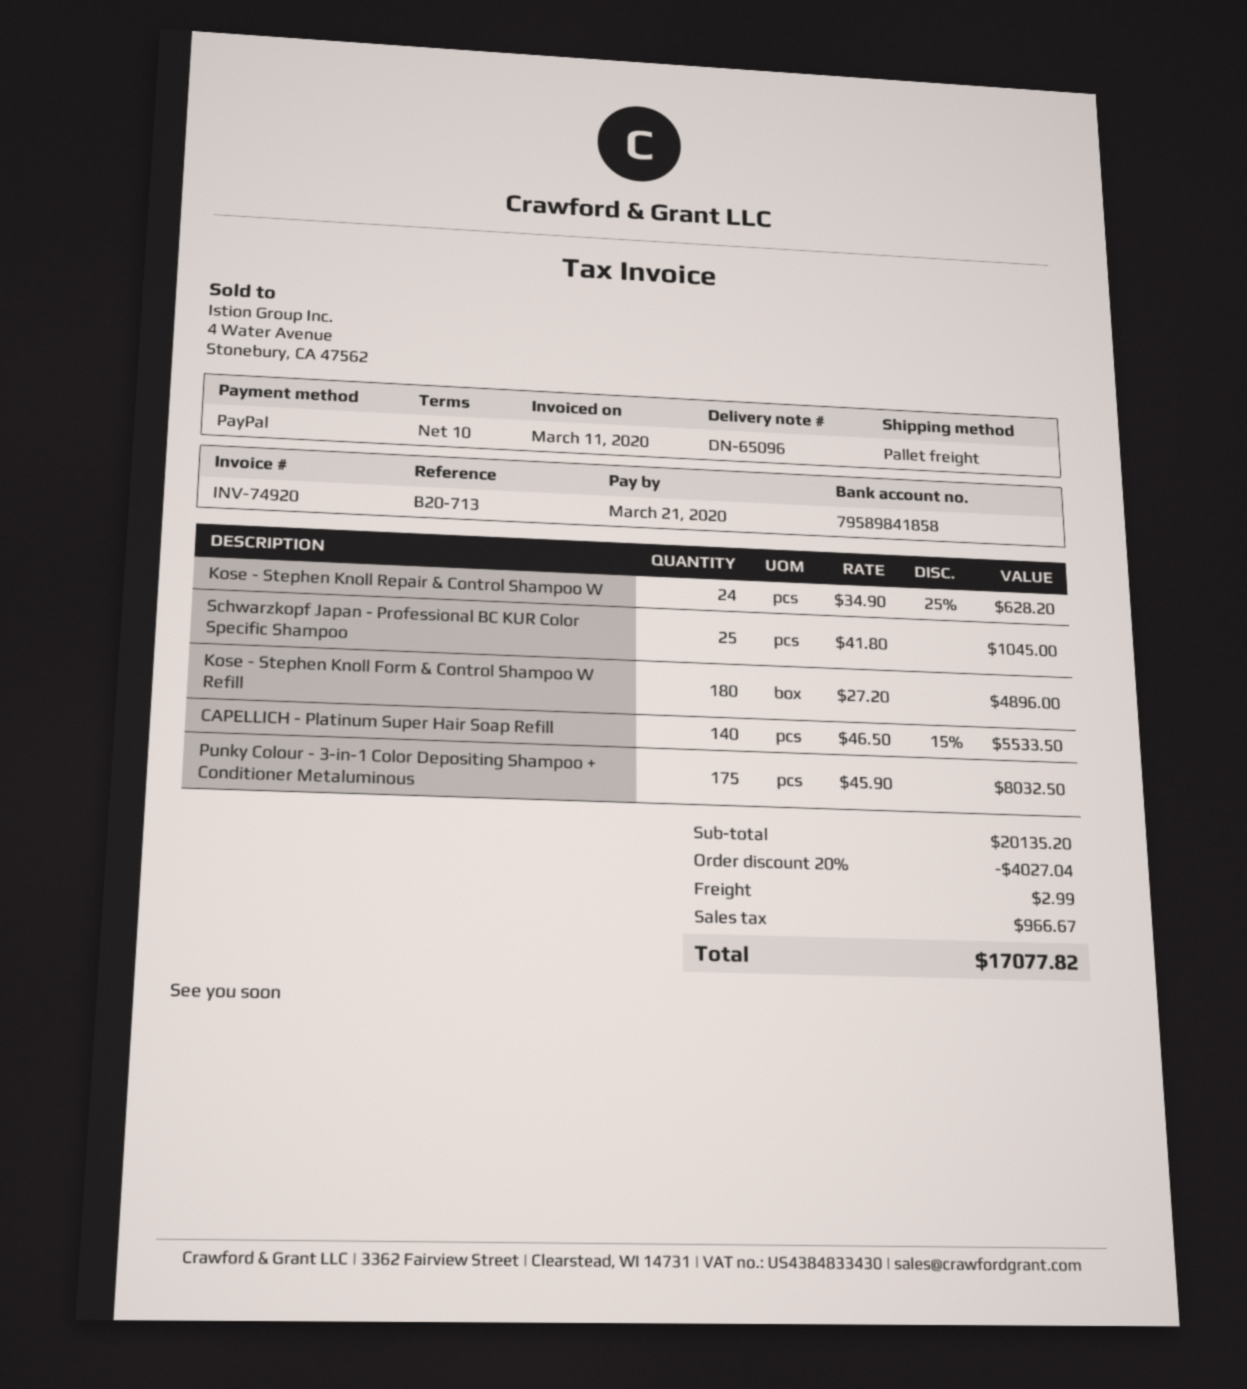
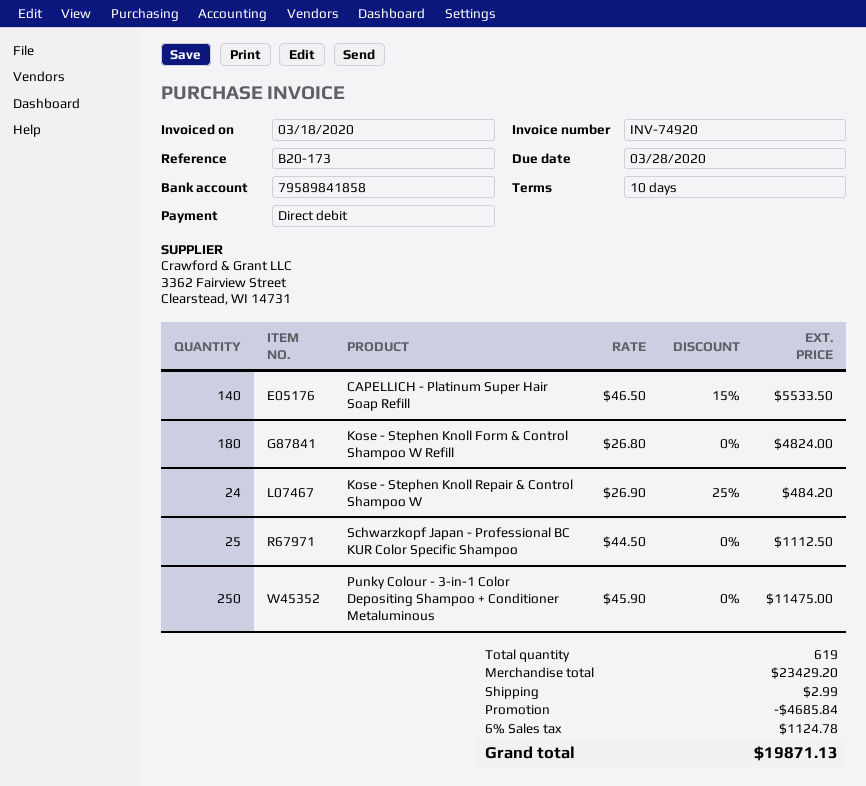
invoice date: 2020-03-11 -> 2020-03-18
due date: 2020-03-21 -> 2020-03-28
reference: B20-713 -> B20-173
payment method: PayPal -> direct debit
Kose - Stephen Knoll Repair & Control Shampoo W: 24 x 34.90 - 25% = 628.20 -> 24 x 26.90 - 25% = 484.20
Schwarzkopf Japan - Professional BC KUR Color Specific Shampoo: 25 x 41.80 = 1045.00 -> 25 x 44.50 = 1112.50
Kose - Stephen Knoll Form & Control Shampoo W Refill: 180 x 27.20 = 4896.00 -> 180 x 26.80 = 4824.00
Punky Colour - 3-in-1 Color Depositing Shampoo + Conditioner Metaluminous: 175 x 45.90 = 8032.50 -> 250 x 45.90 = 11475.00
subtotal: 20135.20 -> 23429.20
discount: 4027.04 -> 4685.84
tax: 966.67 -> 1124.78
total: 17077.82 -> 19871.13

